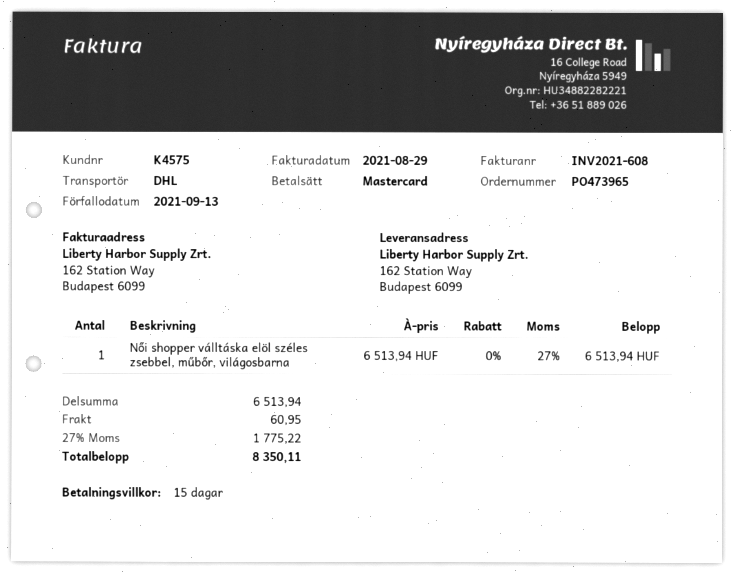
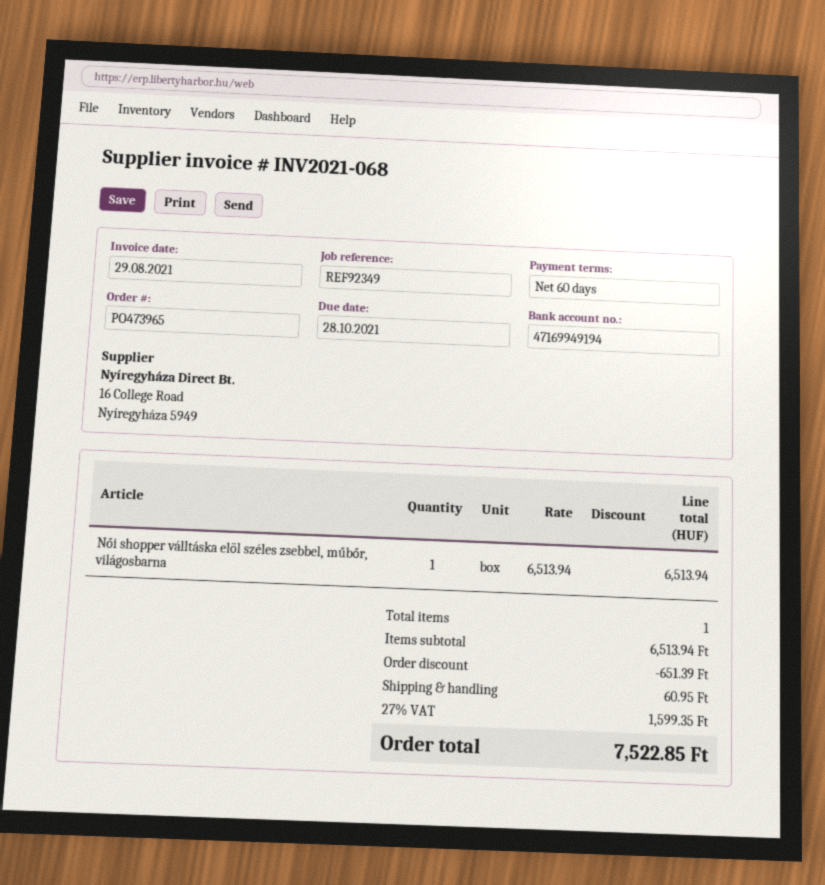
invoice number: INV2021-608 -> INV2021-068
payment terms: 15 days -> 60 days
due date: 2021-09-13 -> 2021-10-28
discount: none -> 651.39
tax: 27% = 1775.22 -> 27% = 1599.35
total: 8350.11 -> 7522.85

